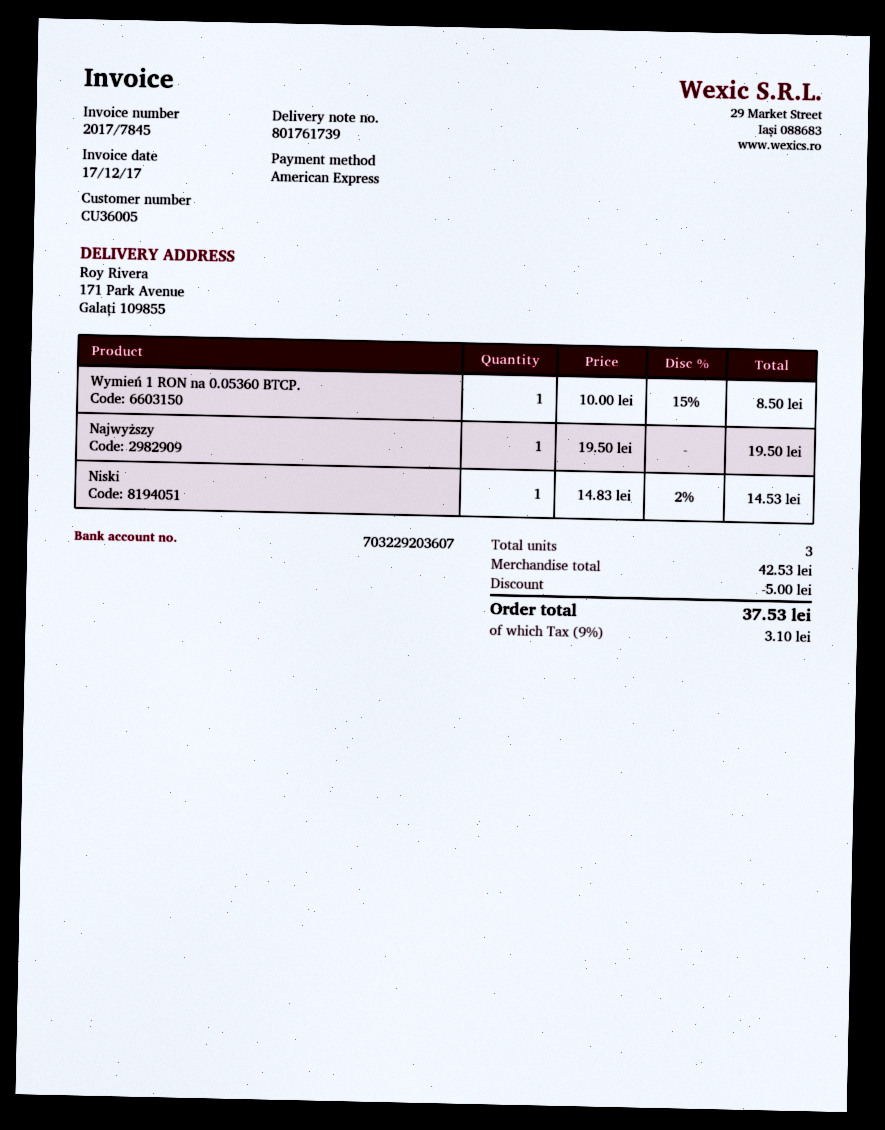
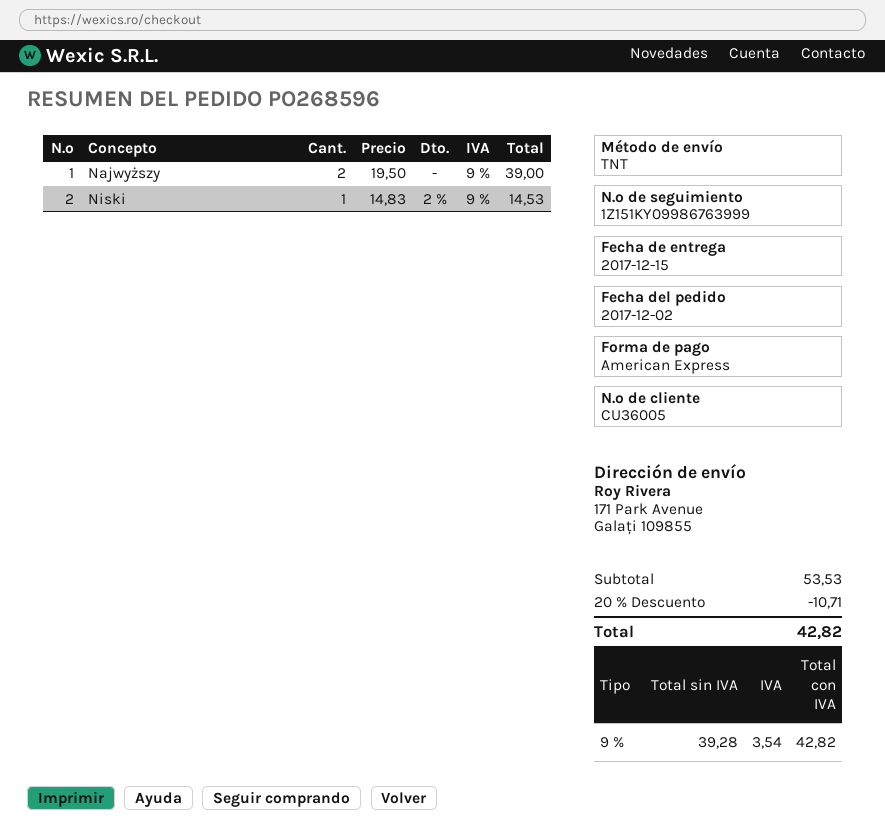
Wymień 1 RON na 0.05360 BTCP.: 1 x 10.00 - 15% = 8.50 -> none
Najwyższy: 1 x 19.50 = 19.50 -> 2 x 19.50 = 39.00
subtotal: 42.53 -> 53.53
discount: 5.00 -> 10.71
tax: 9% = 3.10 -> 9% = 3.54
total: 37.53 -> 42.82

